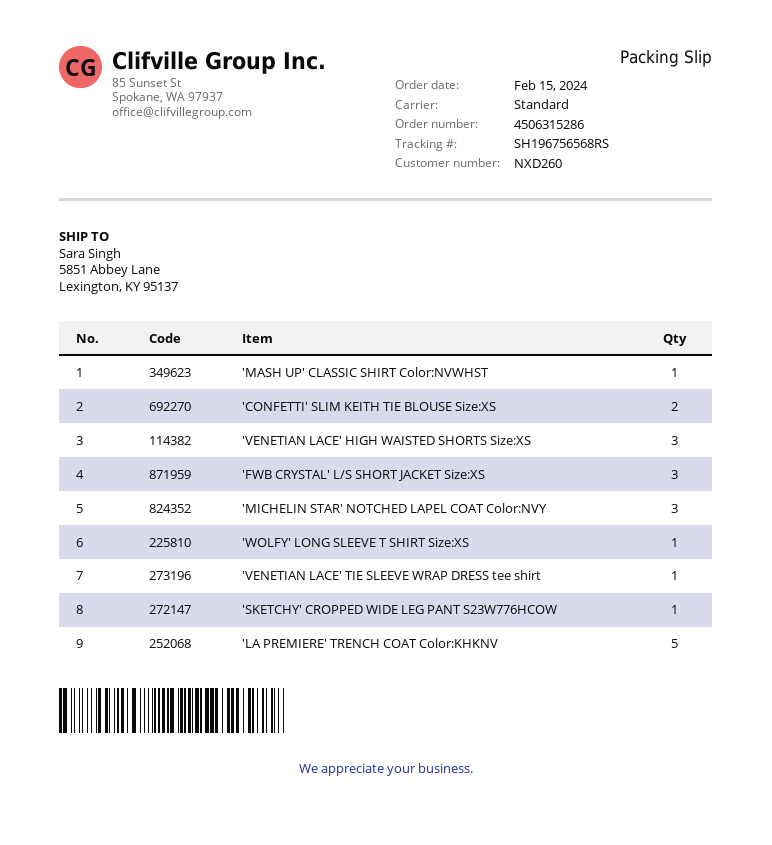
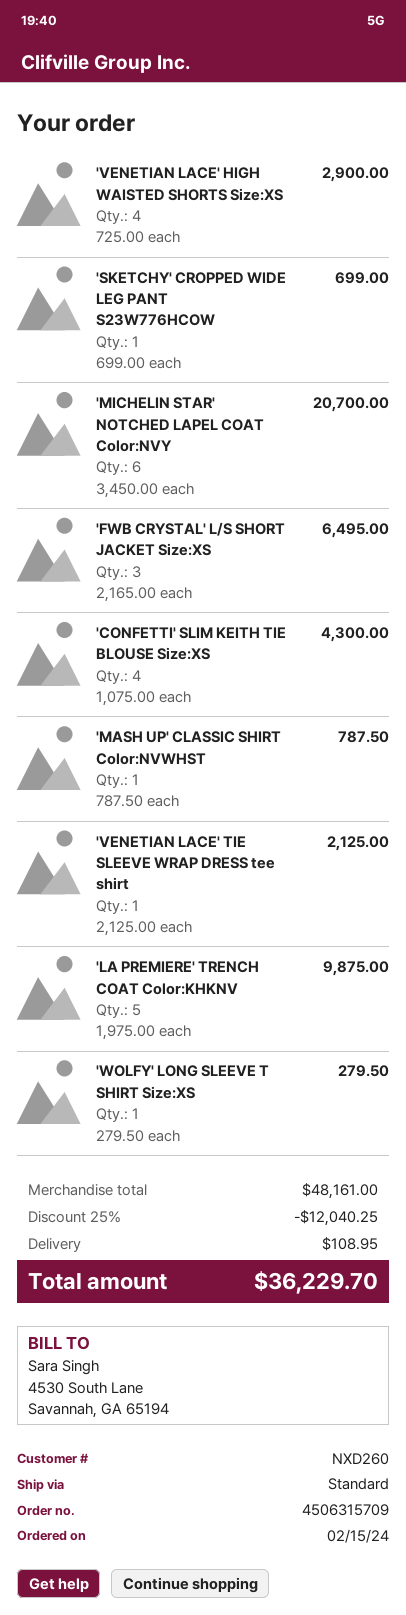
order number: 4506315286 -> 4506315709
'CONFETTI' SLIM KEITH TIE BLOUSE Size:XS: 2 -> 4
'VENETIAN LACE' HIGH WAISTED SHORTS Size:XS: 3 -> 4
'MICHELIN STAR' NOTCHED LAPEL COAT Color:NVY: 3 -> 6

